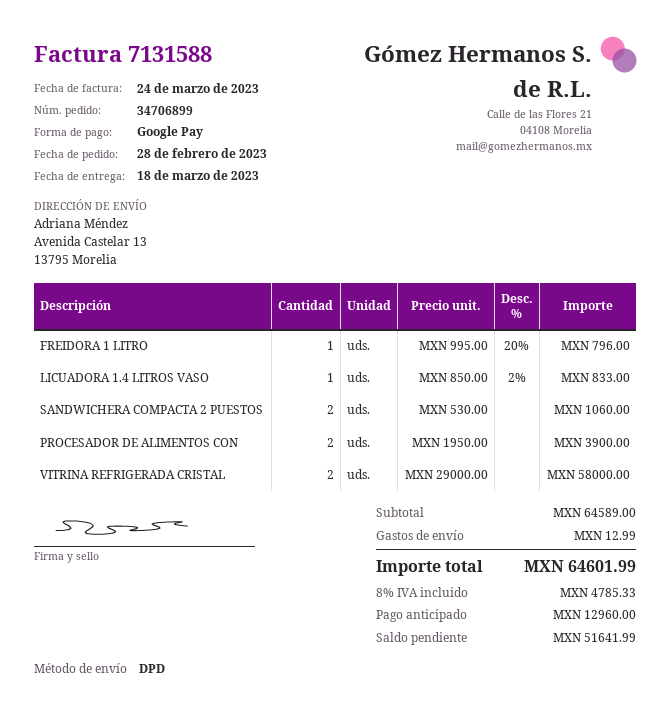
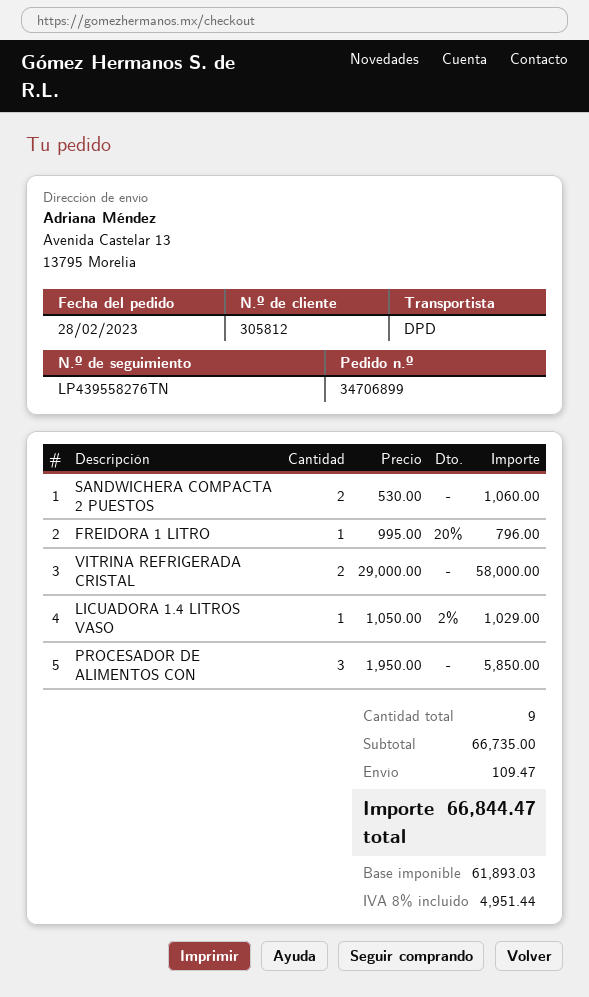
LICUADORA 1.4 LITROS VASO: 1 x 850.00 - 2% = 833.00 -> 1 x 1050.00 - 2% = 1029.00
PROCESADOR DE ALIMENTOS CON: 2 x 1950.00 = 3900.00 -> 3 x 1950.00 = 5850.00
subtotal: 64589.00 -> 66735.00
shipping: 12.99 -> 109.47
tax: 8% = 4785.33 -> 8% = 4951.44
total: 64601.99 -> 66844.47

